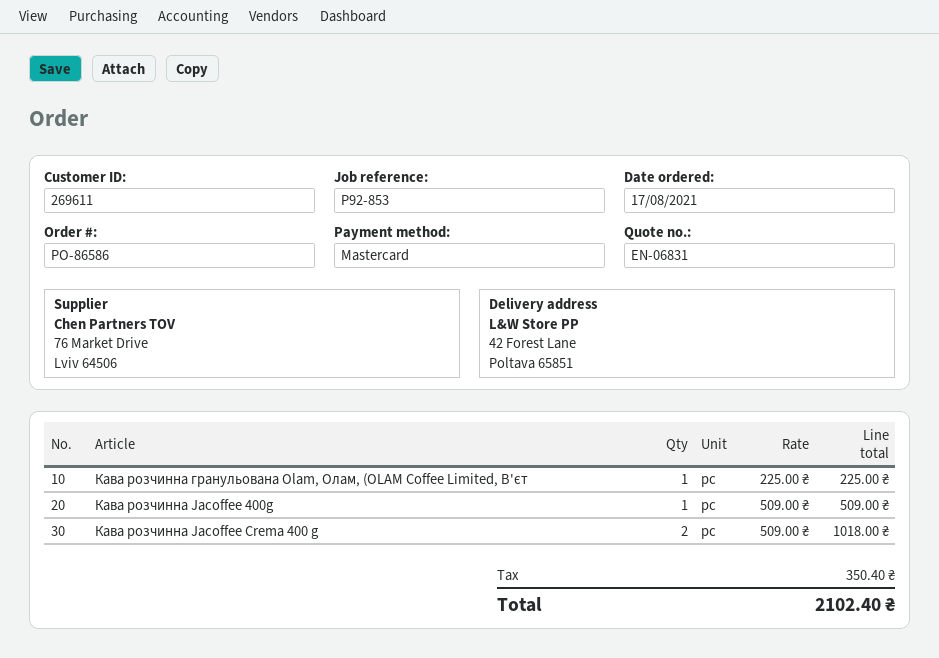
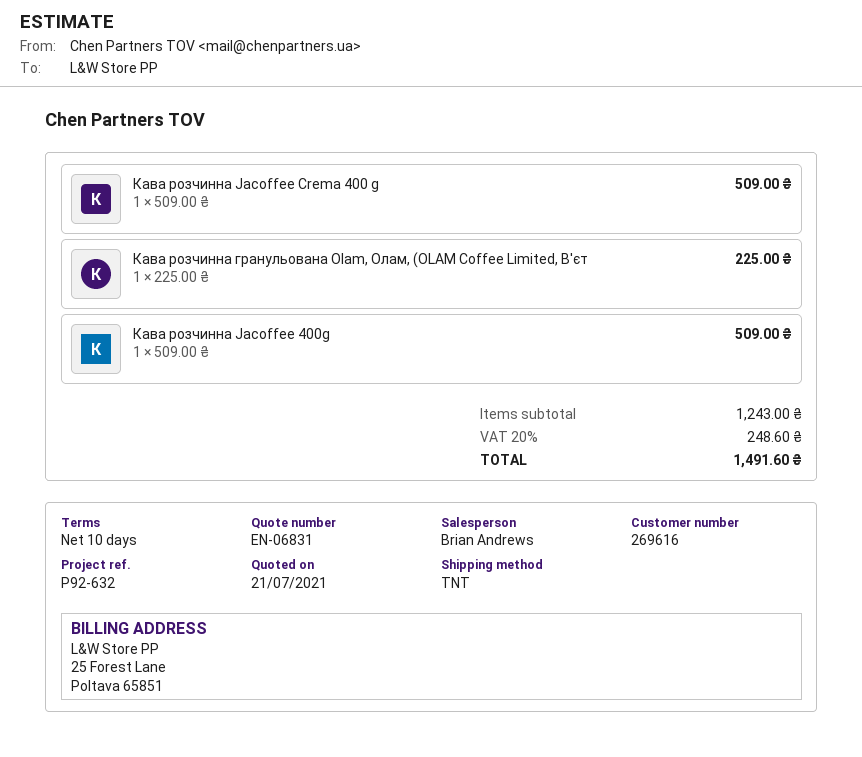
customer number: 269611 -> 269616
reference: P92-853 -> P92-632
Кава розчинна Jacoffee Crema 400 g: 2 x 509.00 = 1018.00 -> 1 x 509.00 = 509.00
tax: 350.40 -> 248.60
total: 2102.40 -> 1491.60

